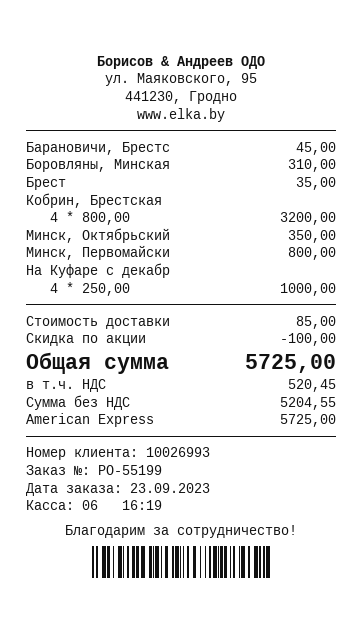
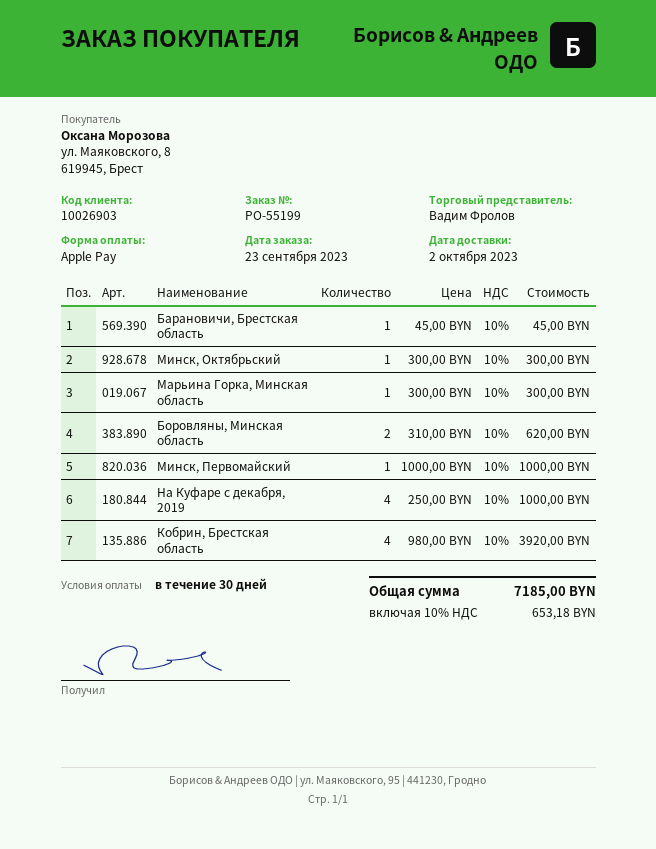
customer number: 10026993 -> 10026903
payment method: American Express -> Apple Pay
Боровляны, Минская: 1 x 310.00 = 310.00 -> 2 x 310.00 = 620.00
Брест: 1 x 35.00 = 35.00 -> none
Кобрин, Брестская: 4 x 800.00 = 3200.00 -> 4 x 980.00 = 3920.00
Минск, Октябрьский: 1 x 350.00 = 350.00 -> 1 x 300.00 = 300.00
Минск, Первомайски: 1 x 800.00 = 800.00 -> 1 x 1000.00 = 1000.00
Марьина Горка, Минская область: none -> 1 x 300.00 = 300.00
discount: 100.00 -> none
shipping: 85.00 -> none
tax: 520.45 -> 653.18
total: 5725.00 -> 7185.00

